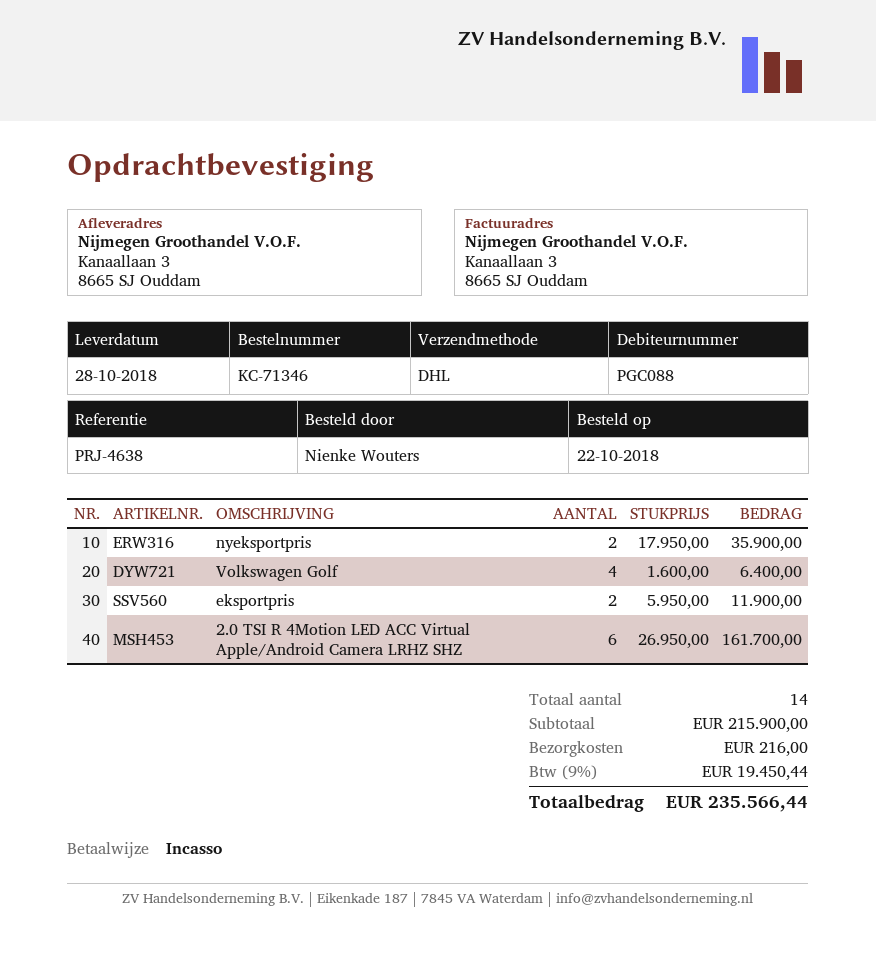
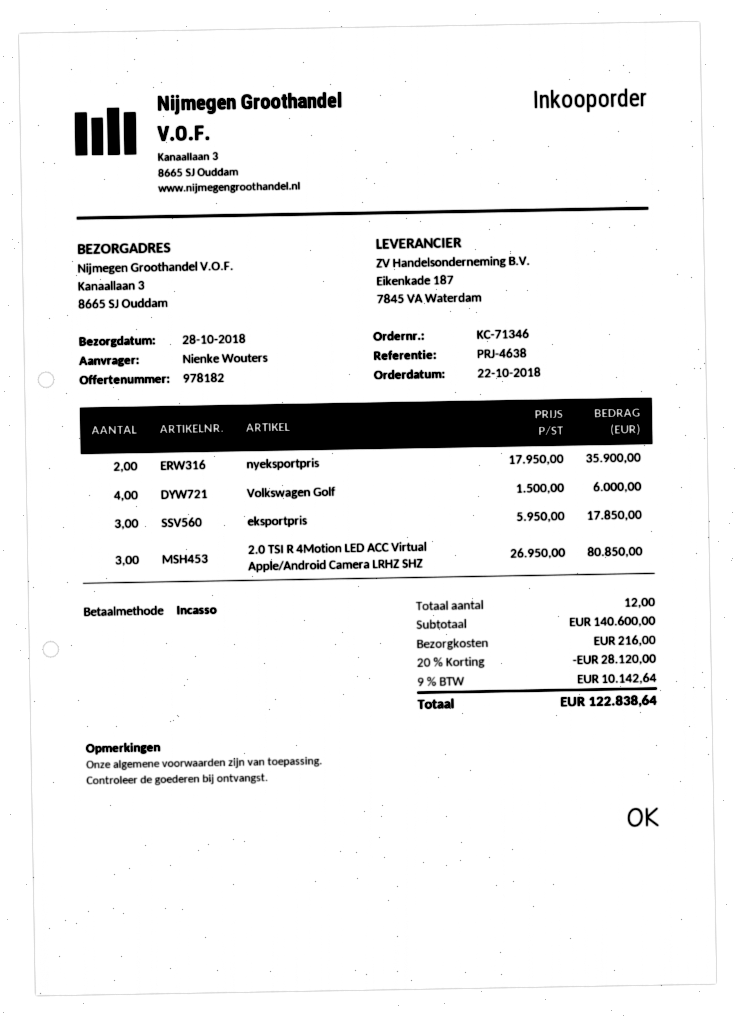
Volkswagen Golf: 4 x 1600.00 = 6400.00 -> 4 x 1500.00 = 6000.00
eksportpris: 2 x 5950.00 = 11900.00 -> 3 x 5950.00 = 17850.00
2.0 TSI R 4Motion LED ACC Virtual Apple/Android Camera LRHZ SHZ: 6 x 26950.00 = 161700.00 -> 3 x 26950.00 = 80850.00
total quantity: 14 -> 12
subtotal: 215900.00 -> 140600.00
discount: none -> 20% = 28120.00
tax: 9% = 19450.44 -> 9% = 10142.64
total: 235566.44 -> 122838.64

